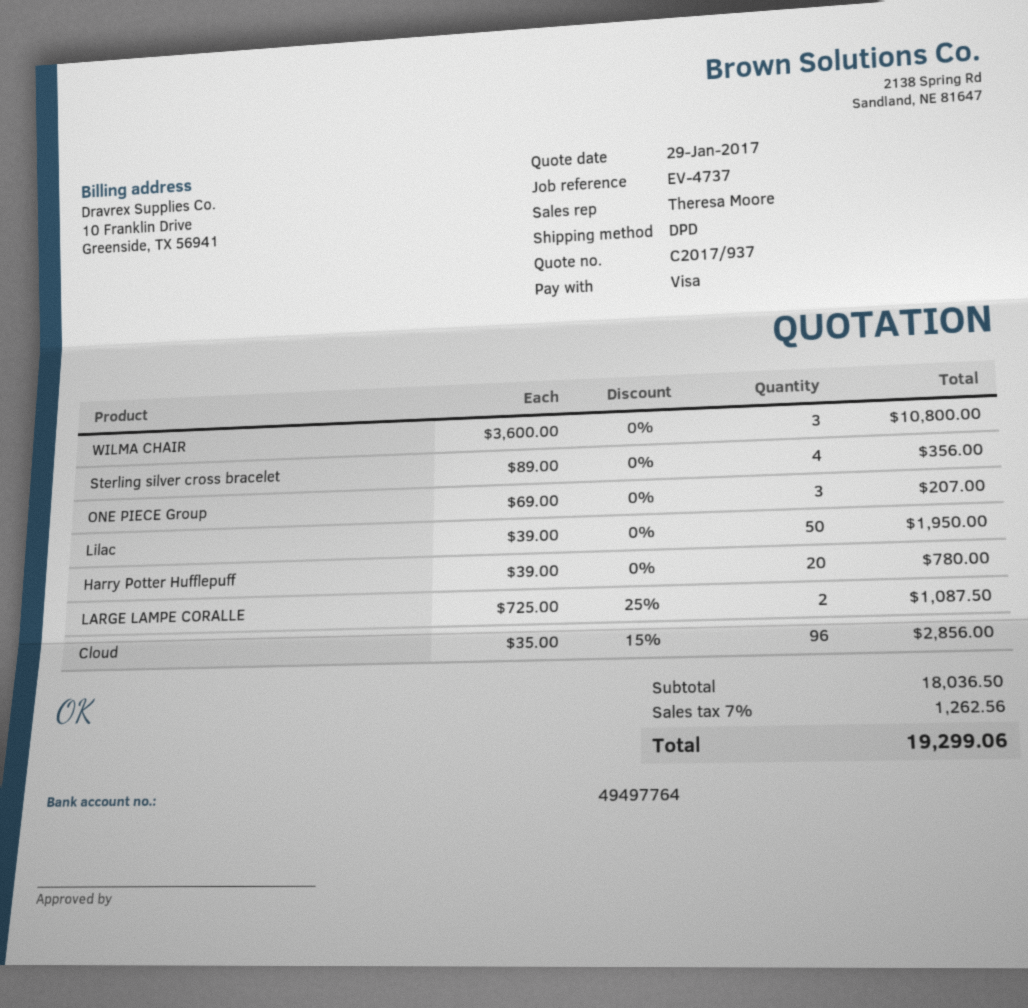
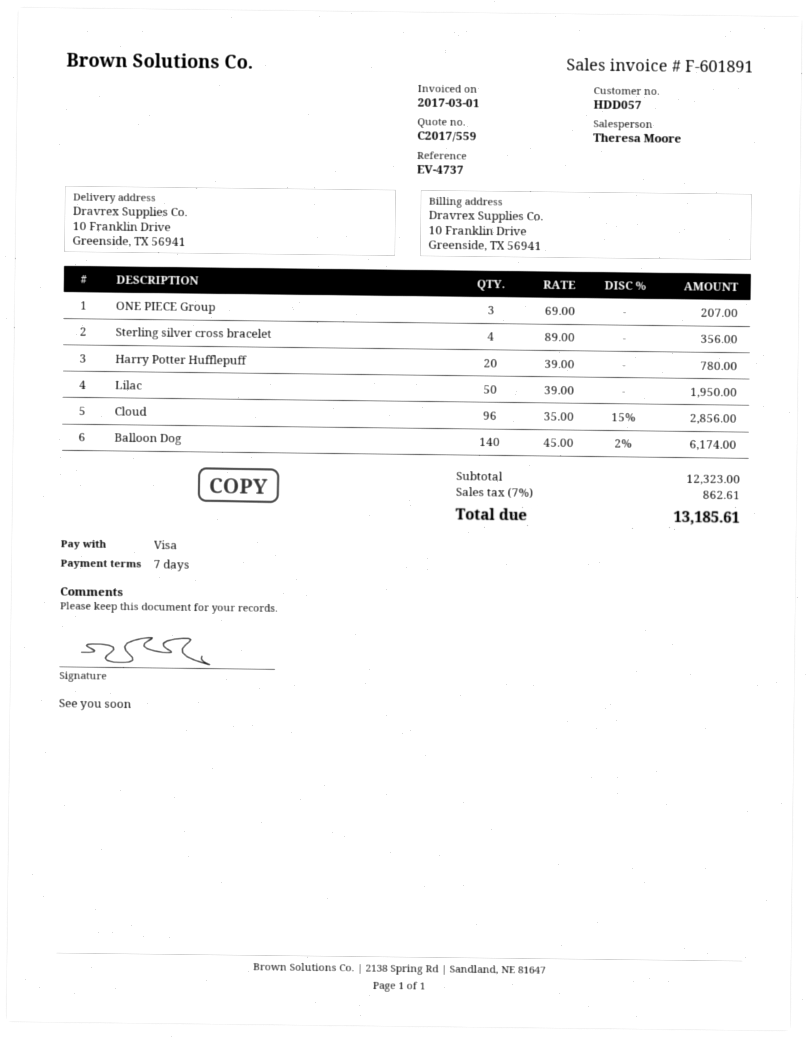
quote number: C2017/937 -> C2017/559
WILMA CHAIR: 3 x 3600.00 = 10800.00 -> none
LARGE LAMPE CORALLE: 2 x 725.00 - 25% = 1087.50 -> none
Balloon Dog: none -> 140 x 45.00 - 2% = 6174.00
subtotal: 18036.50 -> 12323.00
tax: 7% = 1262.56 -> 7% = 862.61
total: 19299.06 -> 13185.61

